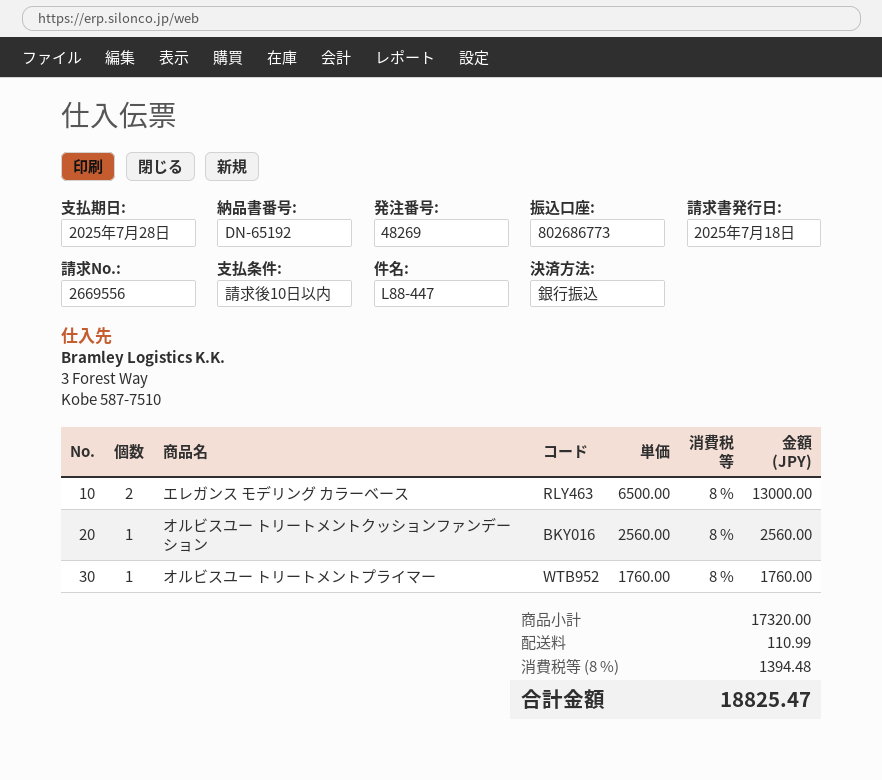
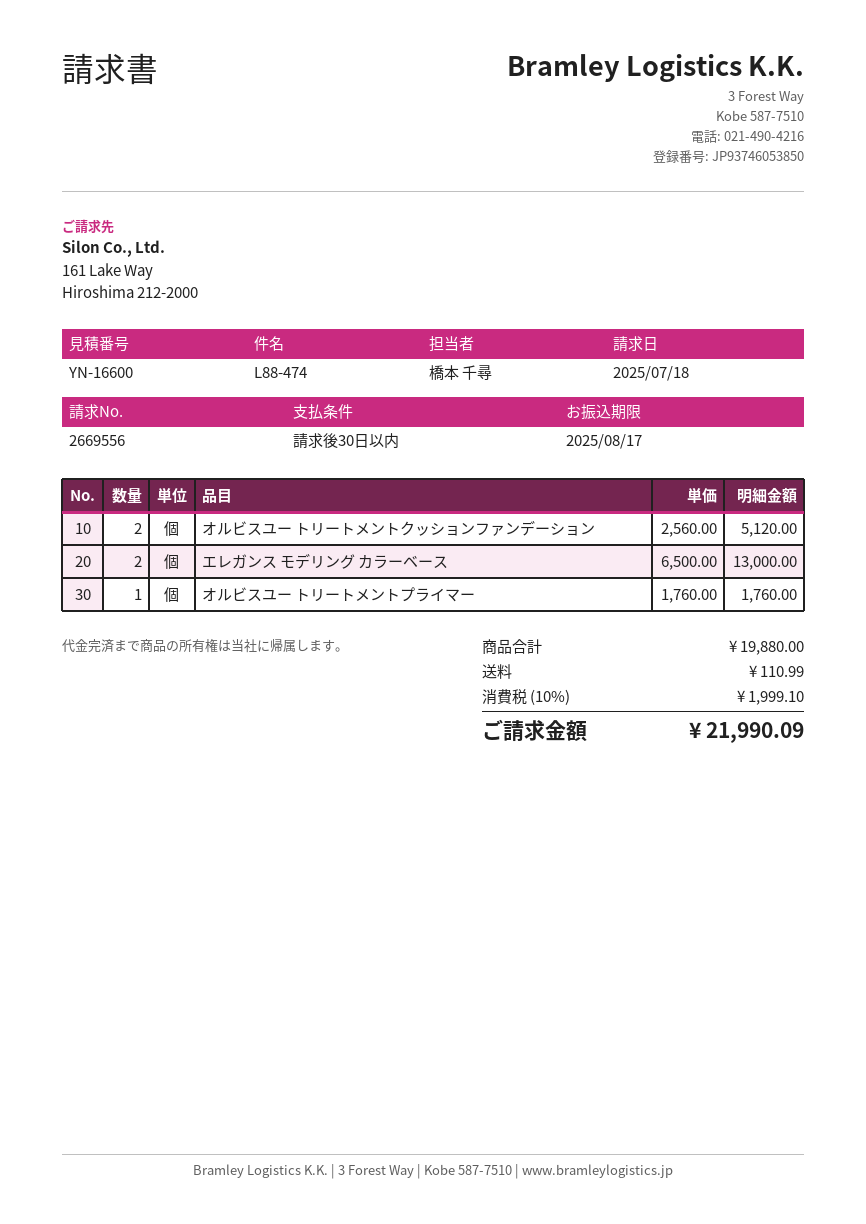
payment terms: 10 days -> 30 days
due date: 2025-07-28 -> 2025-08-17
reference: L88-447 -> L88-474
オルビスユー トリートメントクッションファンデーション: 1 x 2560.00 = 2560.00 -> 2 x 2560.00 = 5120.00
subtotal: 17320.00 -> 19880.00
tax: 8% = 1394.48 -> 10% = 1999.10
total: 18825.47 -> 21990.09

